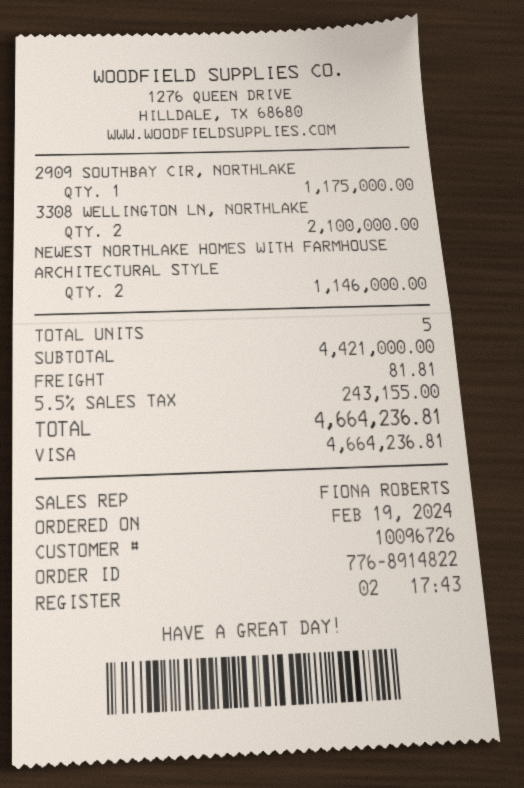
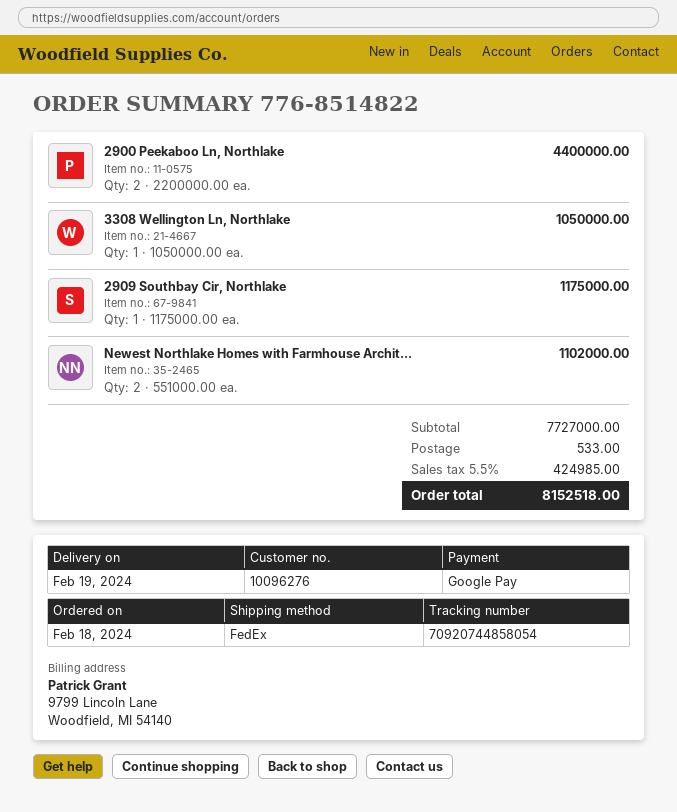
order number: 776-8914822 -> 776-8514822
order date: 2024-02-19 -> 2024-02-18
customer number: 10096726 -> 10096276
payment method: Visa -> Google Pay
3308 WELLINGTON LN, NORTHLAKE: 2 for 2100000.00 -> 1 for 1050000.00
NEWEST NORTHLAKE HOMES WITH FARMHOUSE ARCHITECTURAL STYLE: 2 for 1146000.00 -> 2 for 1102000.00
2900 Peekaboo Ln, Northlake: none -> 2 for 4400000.00
subtotal: 4421000.00 -> 7727000.00
shipping: 81.81 -> 533.00
tax: 5.5% = 243155.00 -> 5.5% = 424985.00
total: 4664236.81 -> 8152518.00

